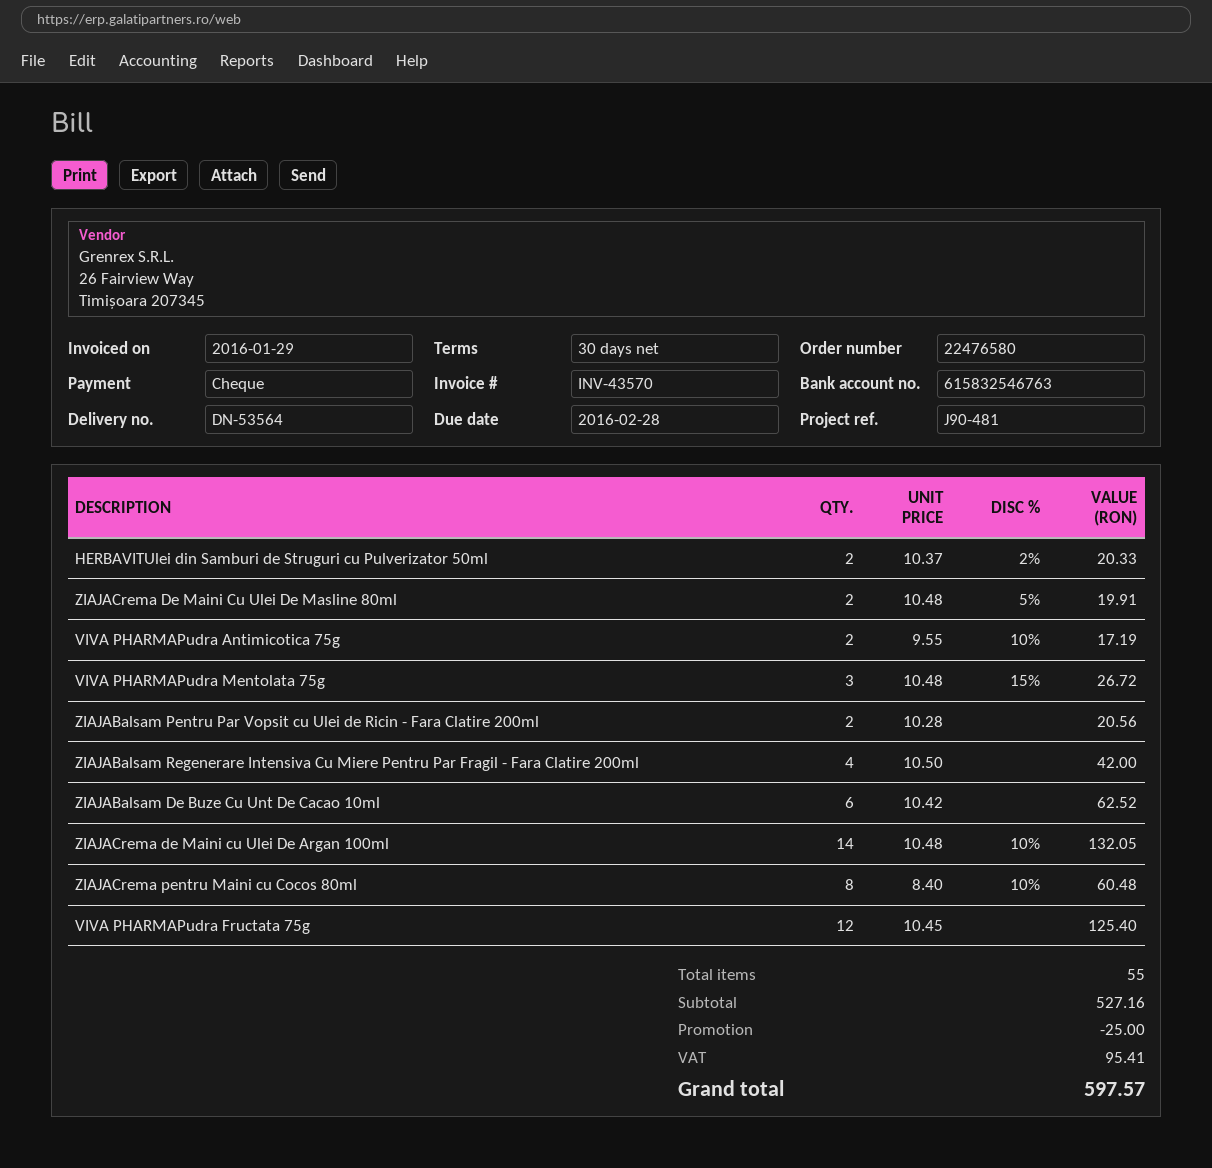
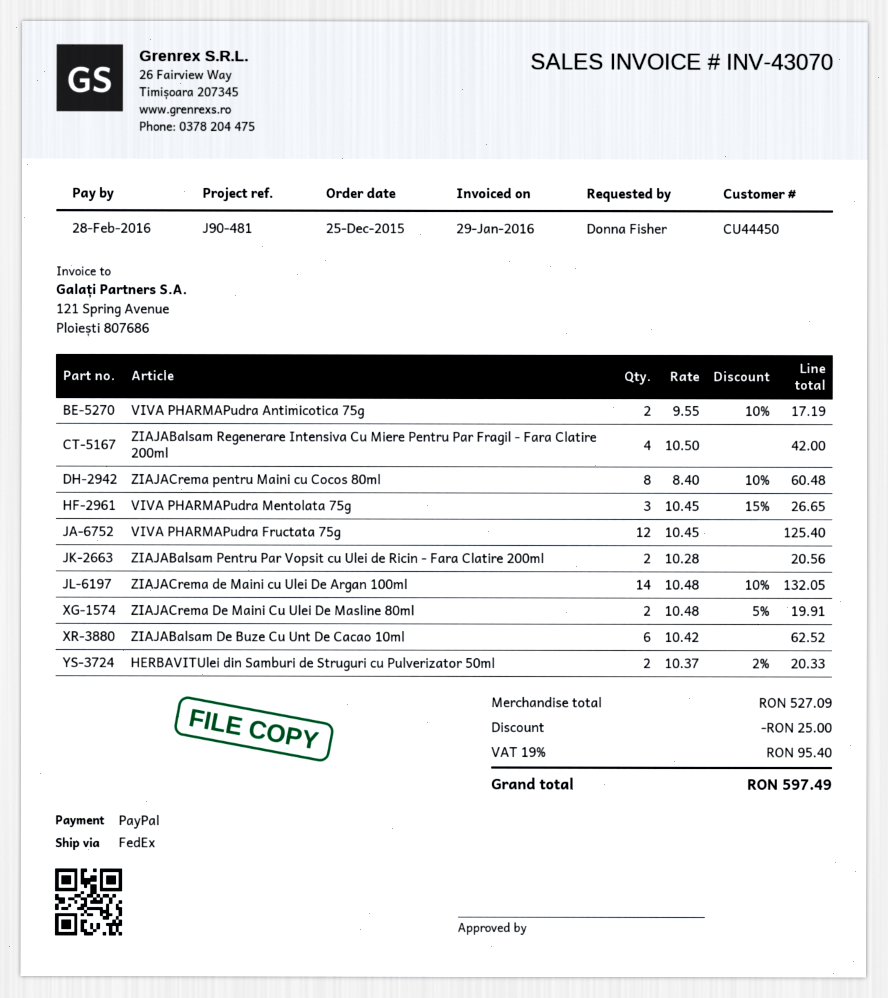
invoice number: INV-43570 -> INV-43070
payment method: cheque -> PayPal
VIVA PHARMAPudra Mentolata 75g: 3 x 10.48 - 15% = 26.72 -> 3 x 10.45 - 15% = 26.65
subtotal: 527.16 -> 527.09
tax: 95.41 -> 95.40
total: 597.57 -> 597.49

